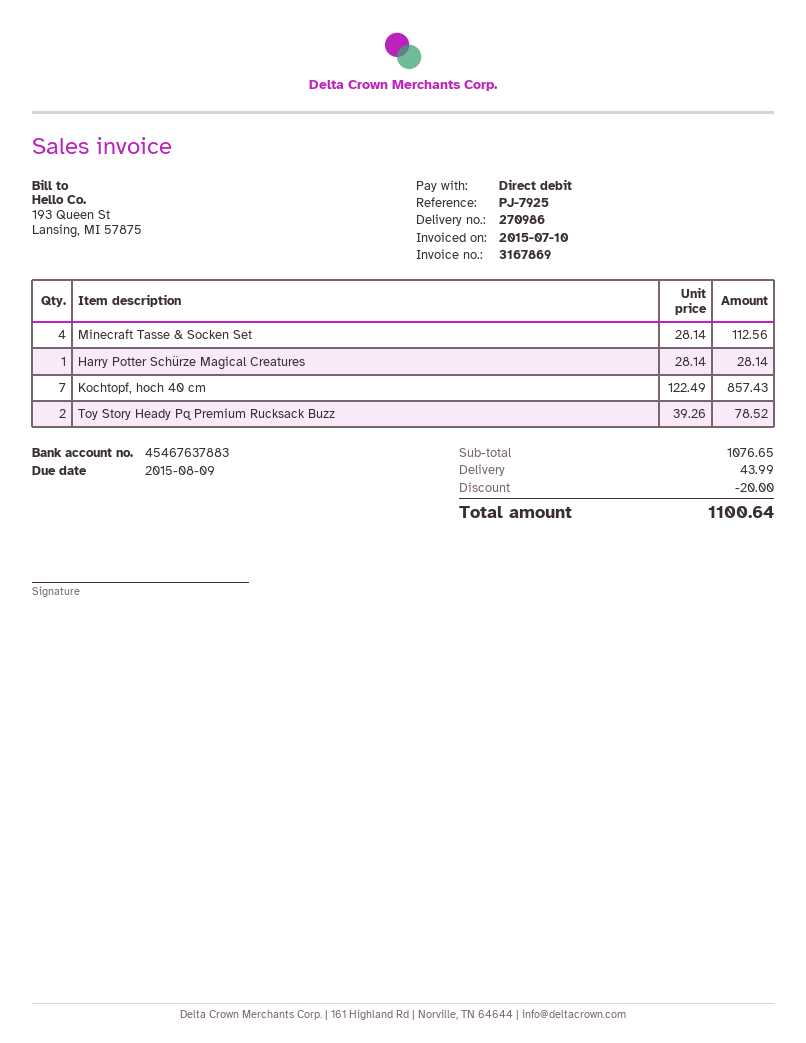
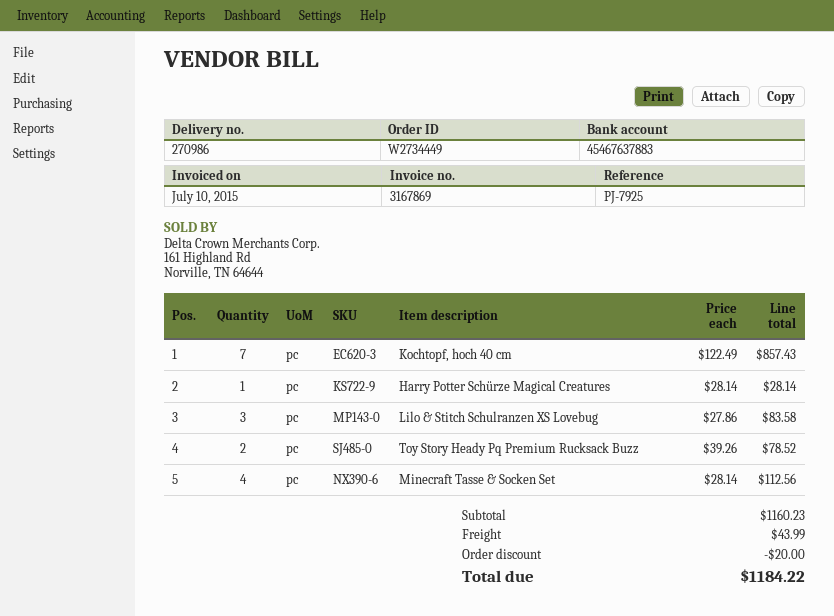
Lilo & Stitch Schulranzen XS Lovebug: none -> 3 x 27.86 = 83.58
subtotal: 1076.65 -> 1160.23
total: 1100.64 -> 1184.22

